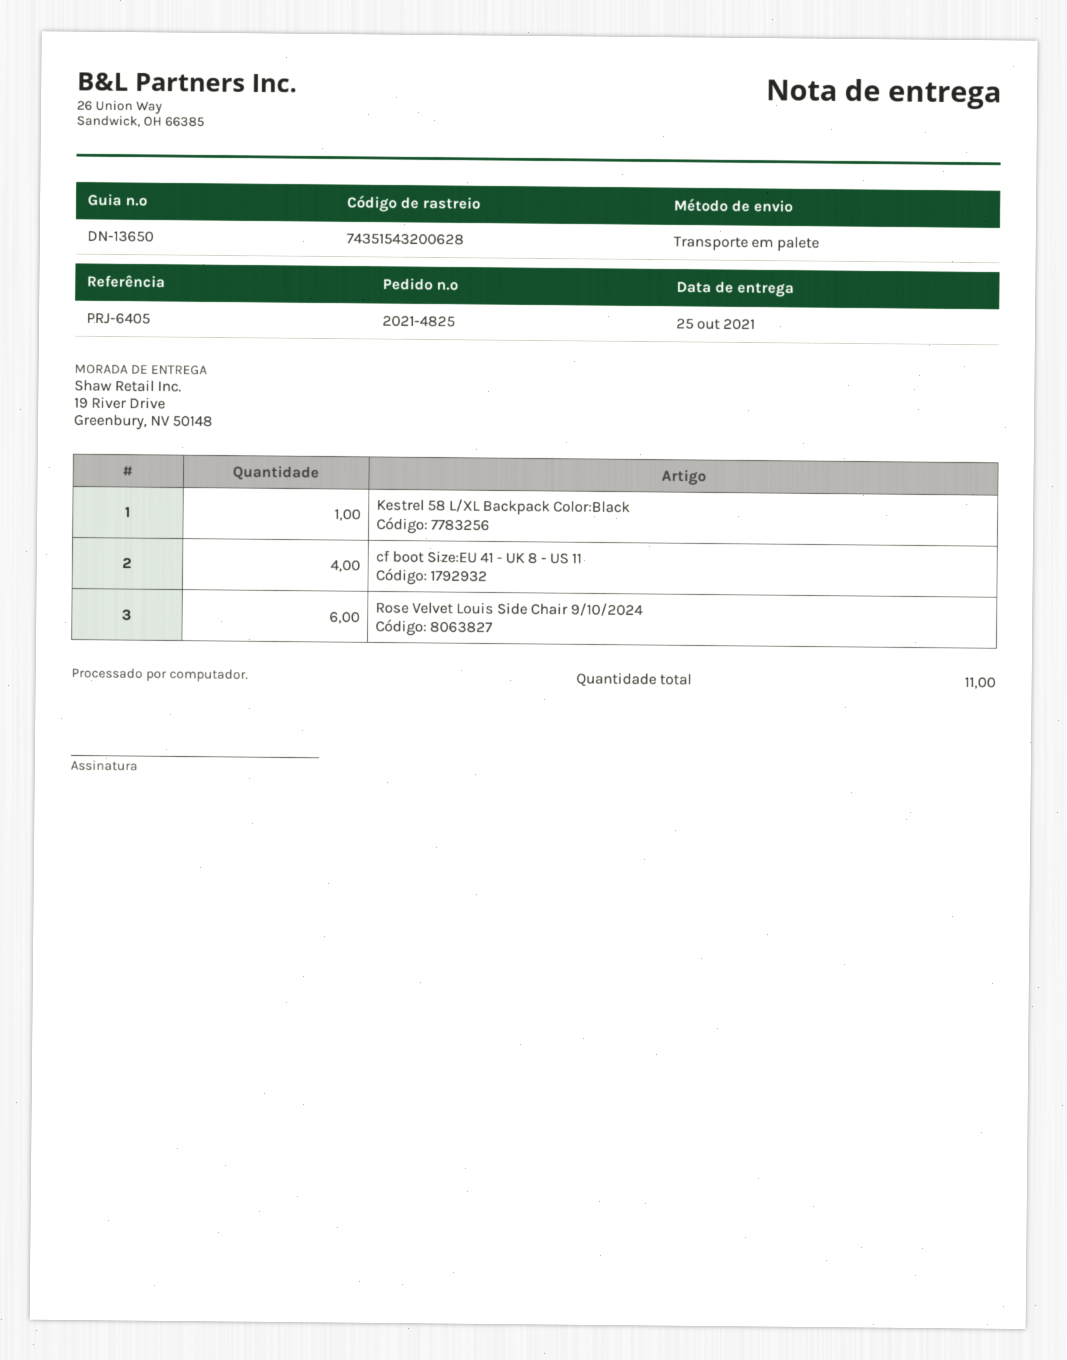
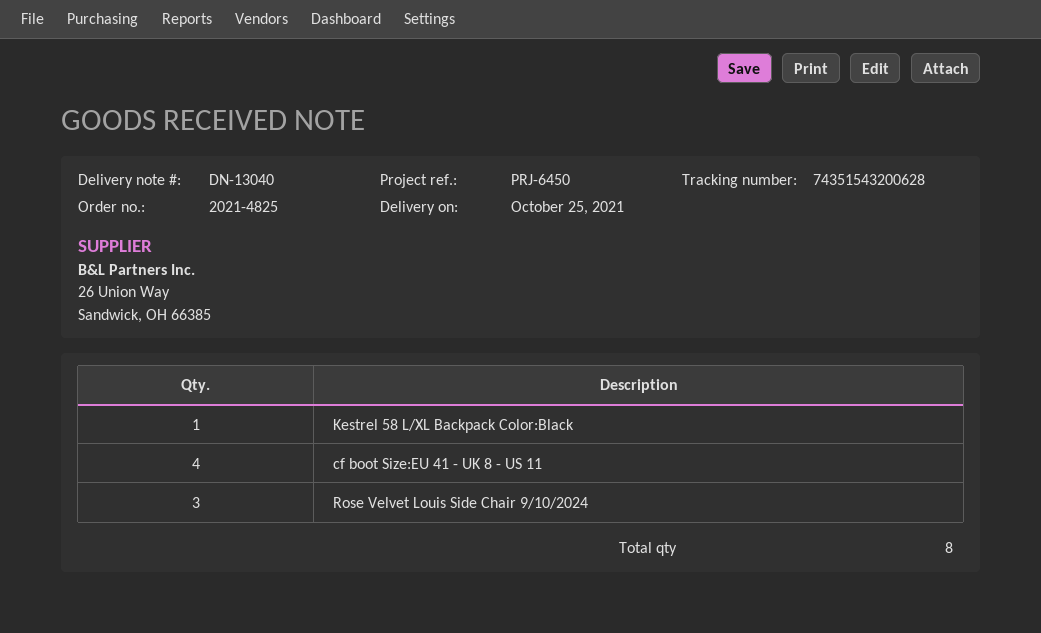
delivery note number: DN-13650 -> DN-13040
reference: PRJ-6405 -> PRJ-6450
Rose Velvet Louis Side Chair 9/10/2024: 6 -> 3
total quantity: 11 -> 8

